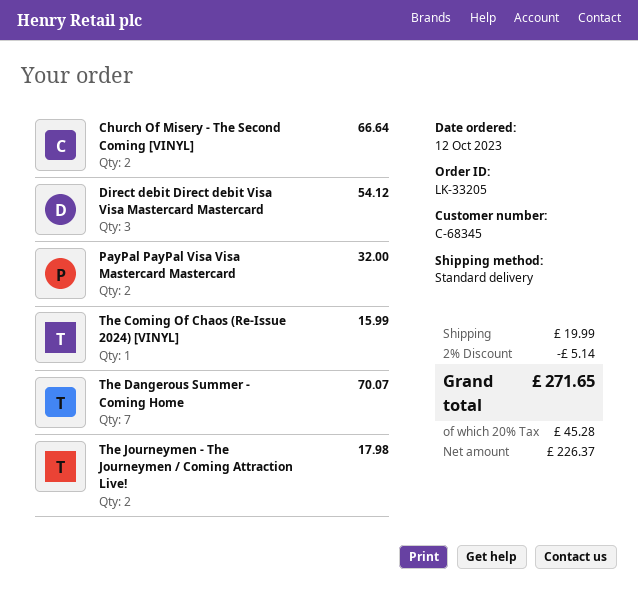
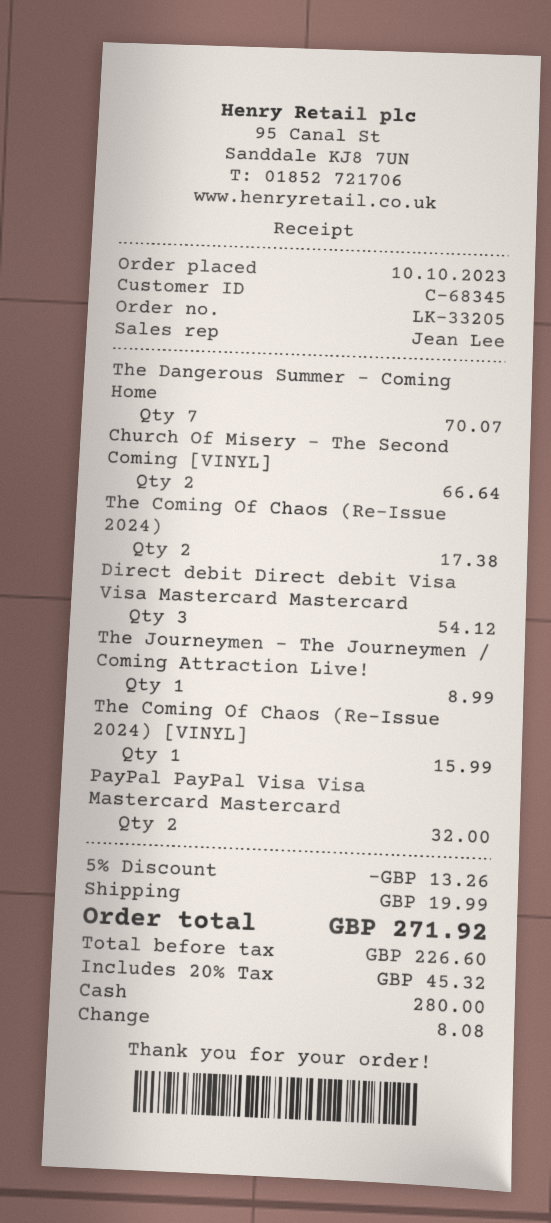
order date: 2023-10-12 -> 2023-10-10
The Journeymen - The Journeymen / Coming Attraction Live!: 2 for 17.98 -> 1 for 8.99
The Coming Of Chaos (Re-Issue 2024): none -> 2 for 17.38
discount: 2% = 5.14 -> 5% = 13.26
net: 226.37 -> 226.60
tax: 20% = 45.28 -> 20% = 45.32
total: 271.65 -> 271.92

